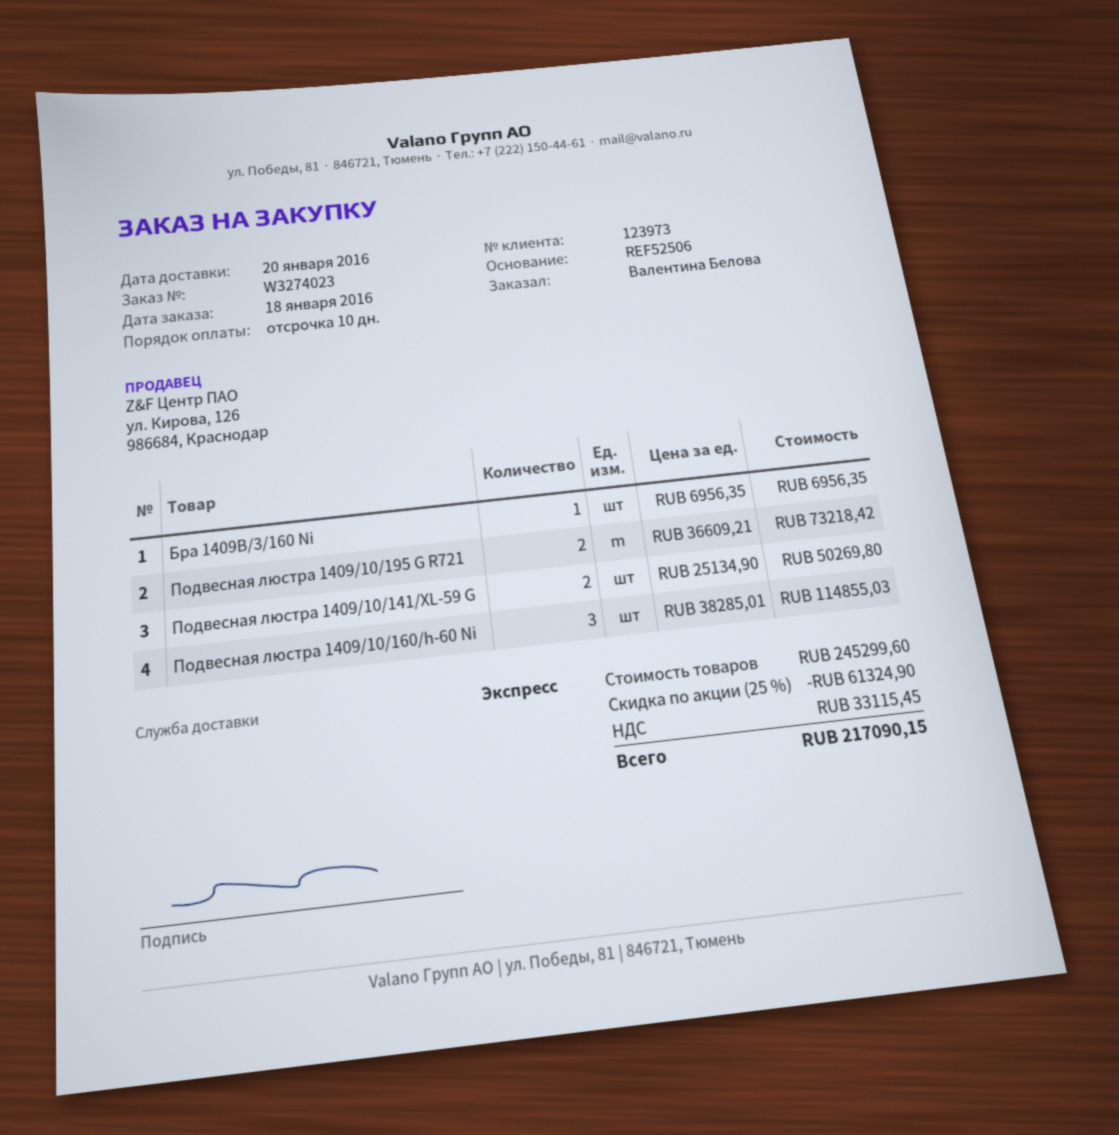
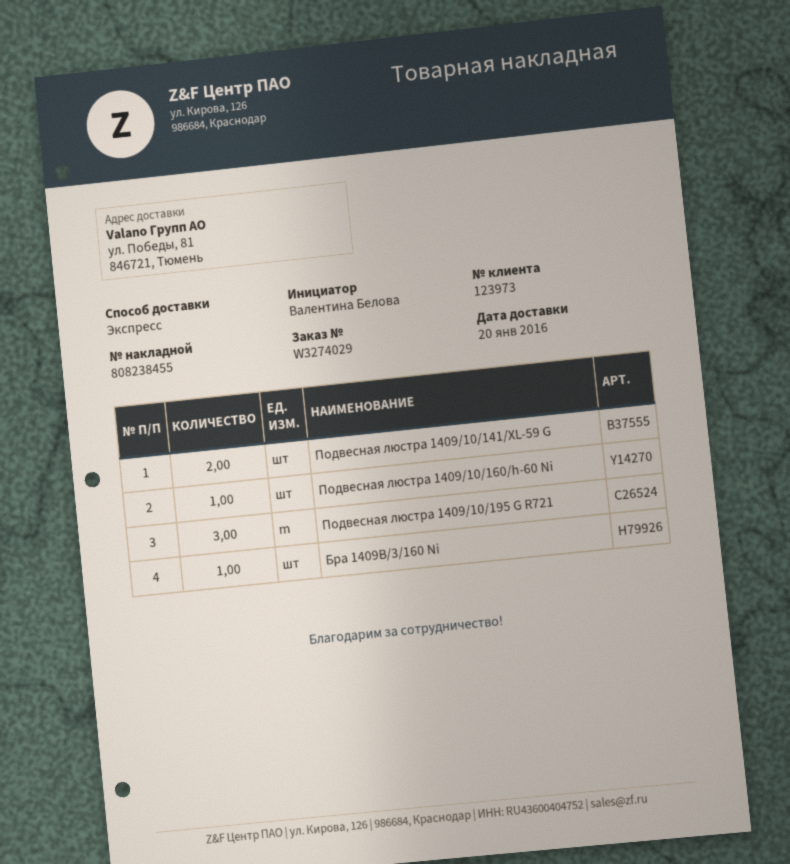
order number: W3274023 -> W3274029
Подвесная люстра 1409/10/195 G R721: 2 -> 3
Подвесная люстра 1409/10/160/h-60 Ni: 3 -> 1

